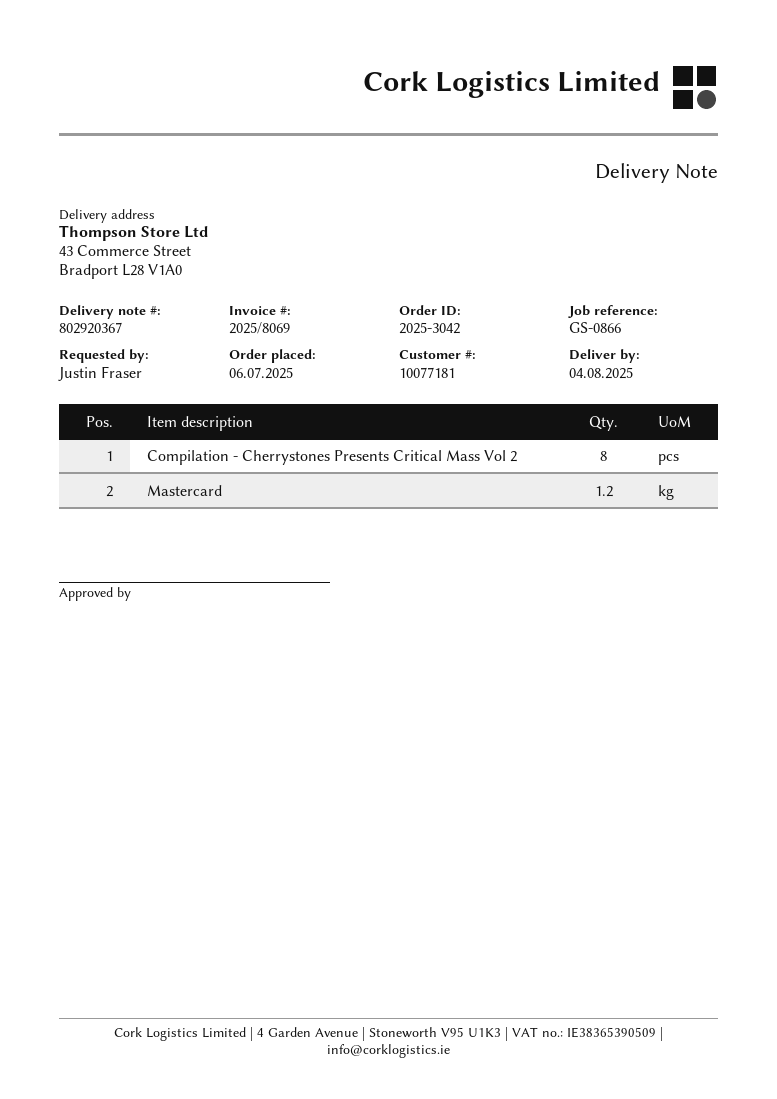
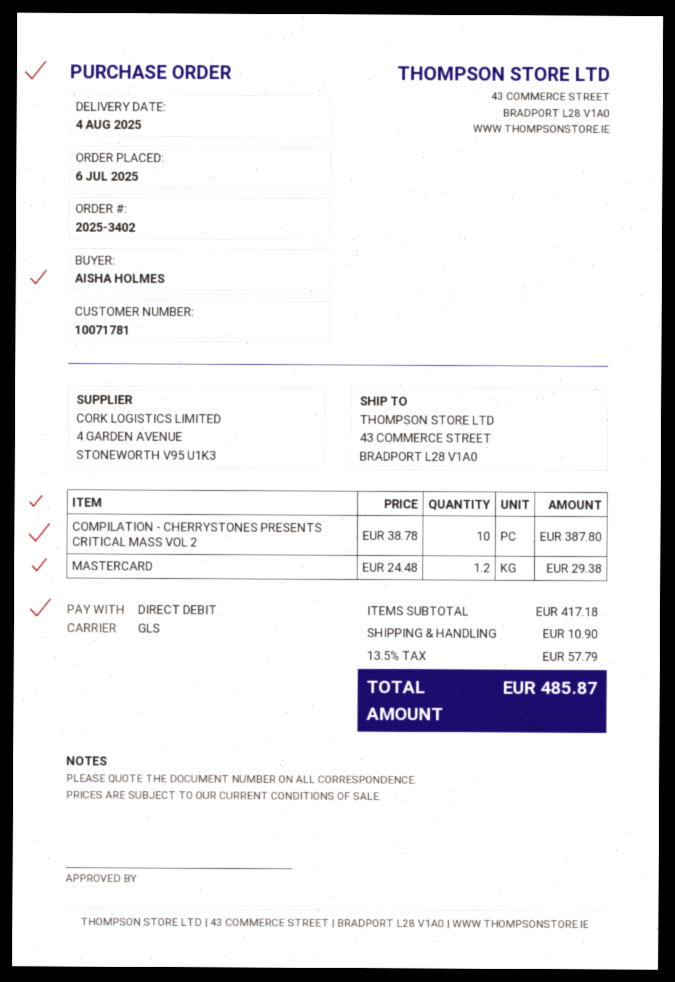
order number: 2025-3042 -> 2025-3402
customer number: 10077181 -> 10071781
ordered by: Justin Fraser -> AISHA HOLMES
Compilation - Cherrystones Presents Critical Mass Vol 2: 8 -> 10

